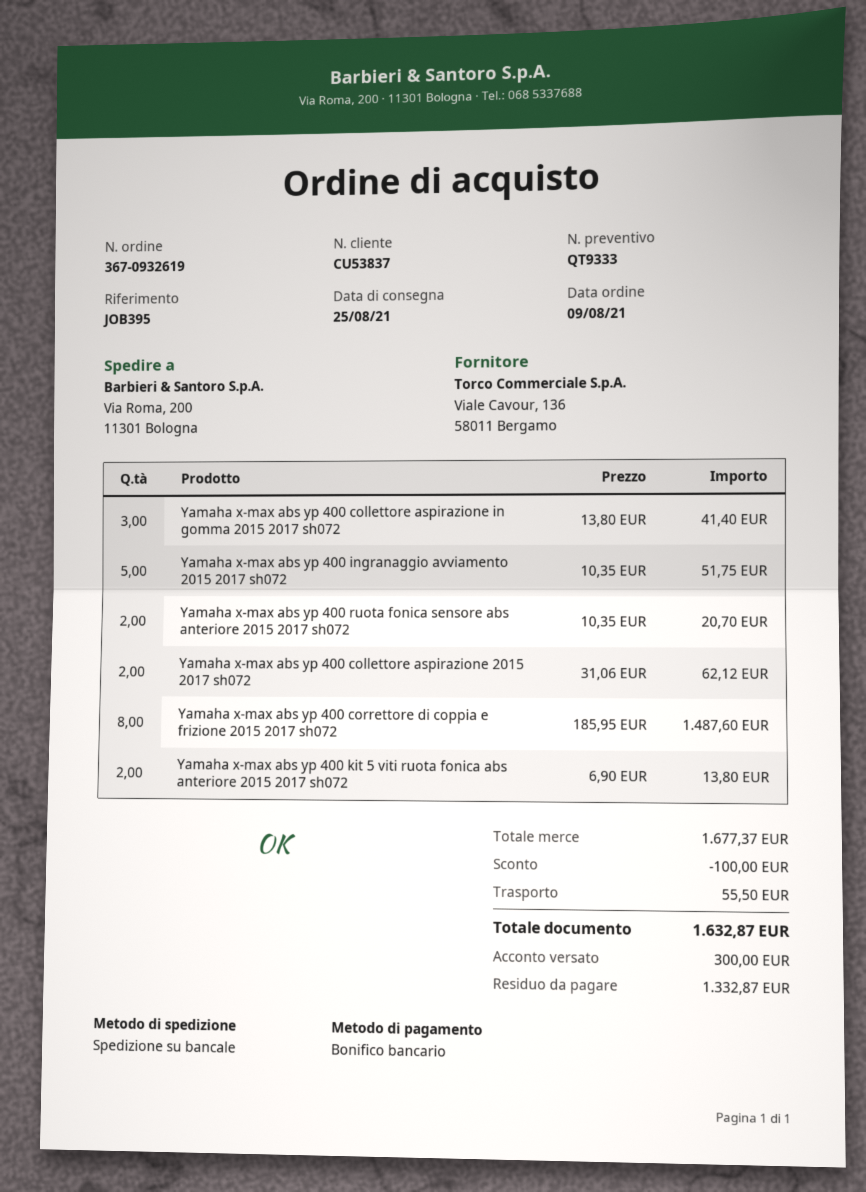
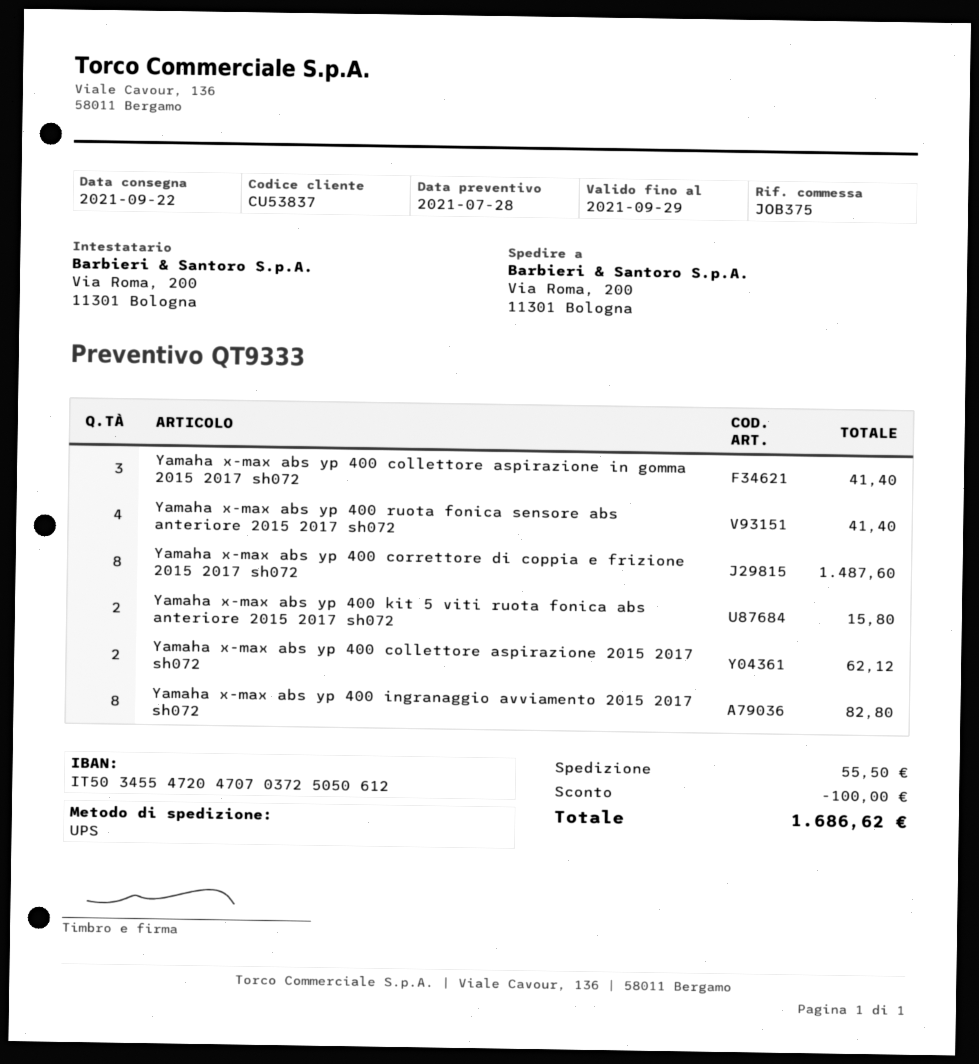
delivery date: 2021-08-25 -> 2021-09-22
reference: JOB395 -> JOB375
shipping method: pallet freight -> UPS
Yamaha x-max abs yp 400 ingranaggio avviamento 2015 2017 sh072: 5 for 51.75 -> 8 for 82.80
Yamaha x-max abs yp 400 ruota fonica sensore abs anteriore 2015 2017 sh072: 2 for 20.70 -> 4 for 41.40
Yamaha x-max abs yp 400 kit 5 viti ruota fonica abs anteriore 2015 2017 sh072: 2 for 13.80 -> 2 for 15.80
total: 1632.87 -> 1686.62

